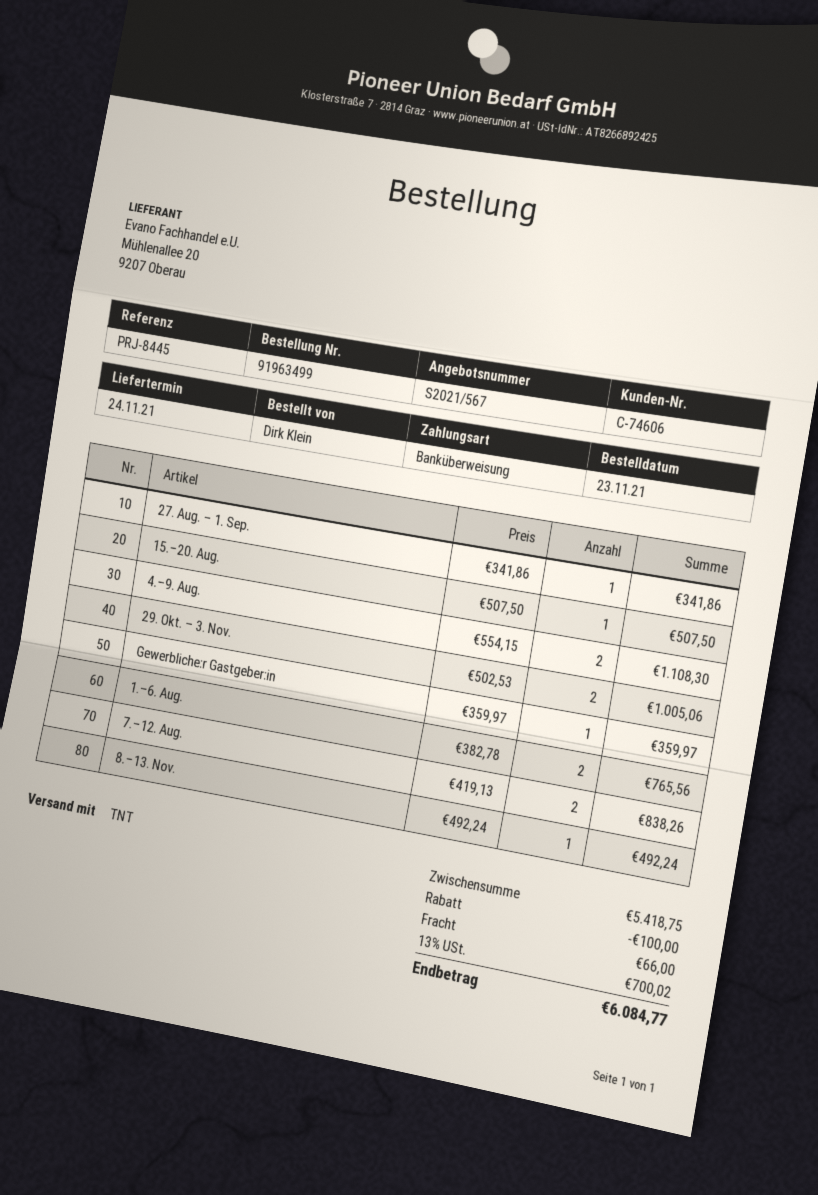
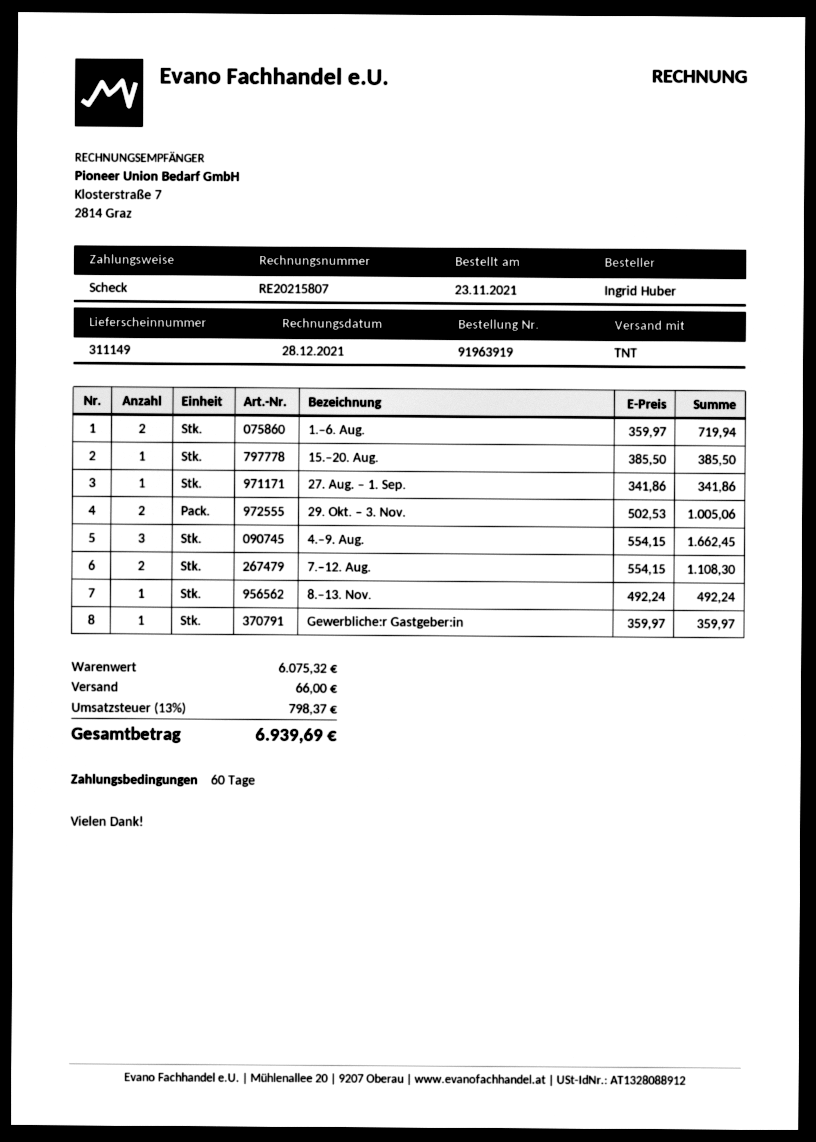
order number: 91963499 -> 91963919
ordered by: Dirk Klein -> Ingrid Huber
payment method: bank transfer -> cheque
15.–20. Aug.: 1 x 507.50 = 507.50 -> 1 x 385.50 = 385.50
4.–9. Aug.: 2 x 554.15 = 1108.30 -> 3 x 554.15 = 1662.45
1.–6. Aug.: 2 x 382.78 = 765.56 -> 2 x 359.97 = 719.94
7.–12. Aug.: 2 x 419.13 = 838.26 -> 2 x 554.15 = 1108.30
subtotal: 5418.75 -> 6075.32
discount: 100.00 -> none
tax: 13% = 700.02 -> 13% = 798.37
total: 6084.77 -> 6939.69

